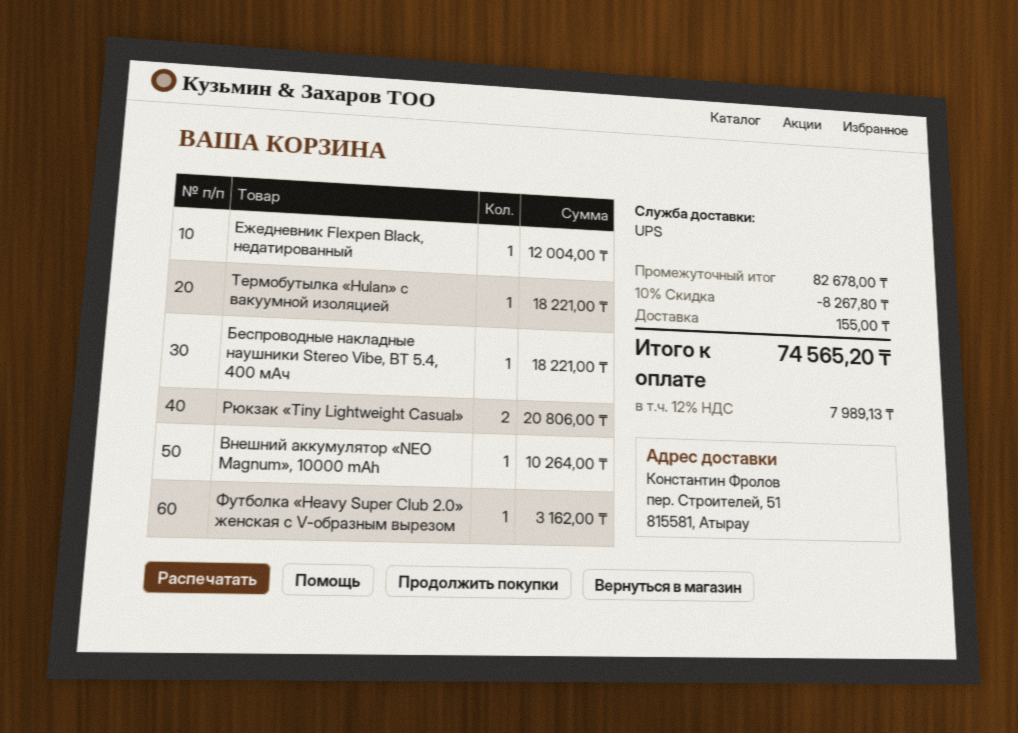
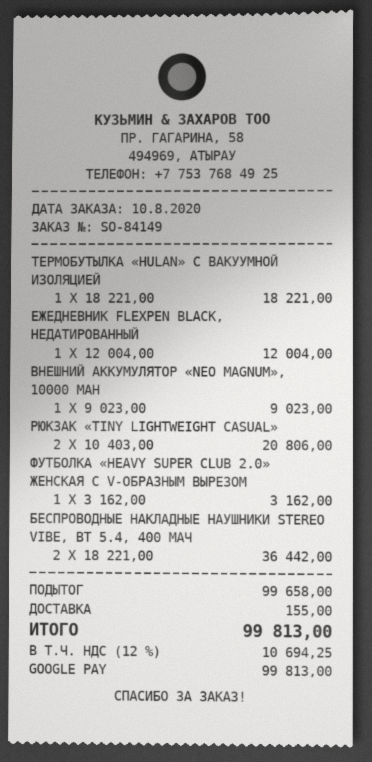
Беспроводные накладные наушники Stereo Vibe, BT 5.4, 400 мАч: 1 for 18221.00 -> 2 for 36442.00
Внешний аккумулятор «NEO Magnum», 10000 mAh: 1 for 10264.00 -> 1 for 9023.00
subtotal: 82678.00 -> 99658.00
discount: 10% = 8267.80 -> none
tax: 12% = 7989.13 -> 12% = 10694.25
total: 74565.20 -> 99813.00

